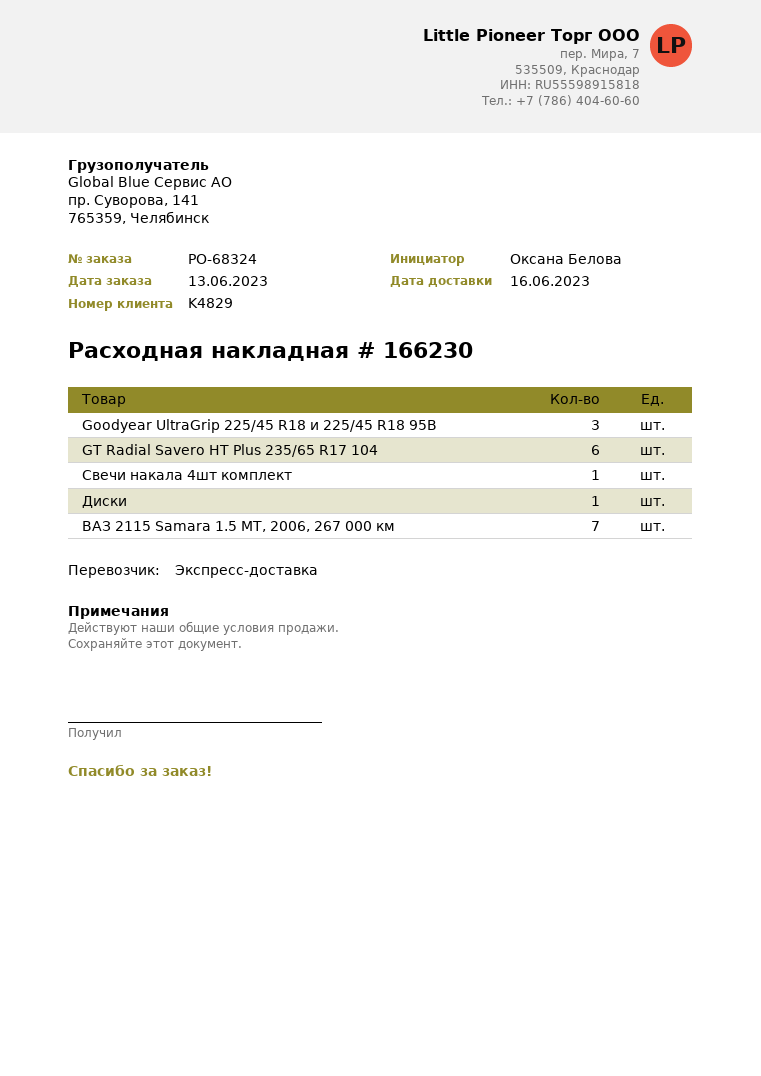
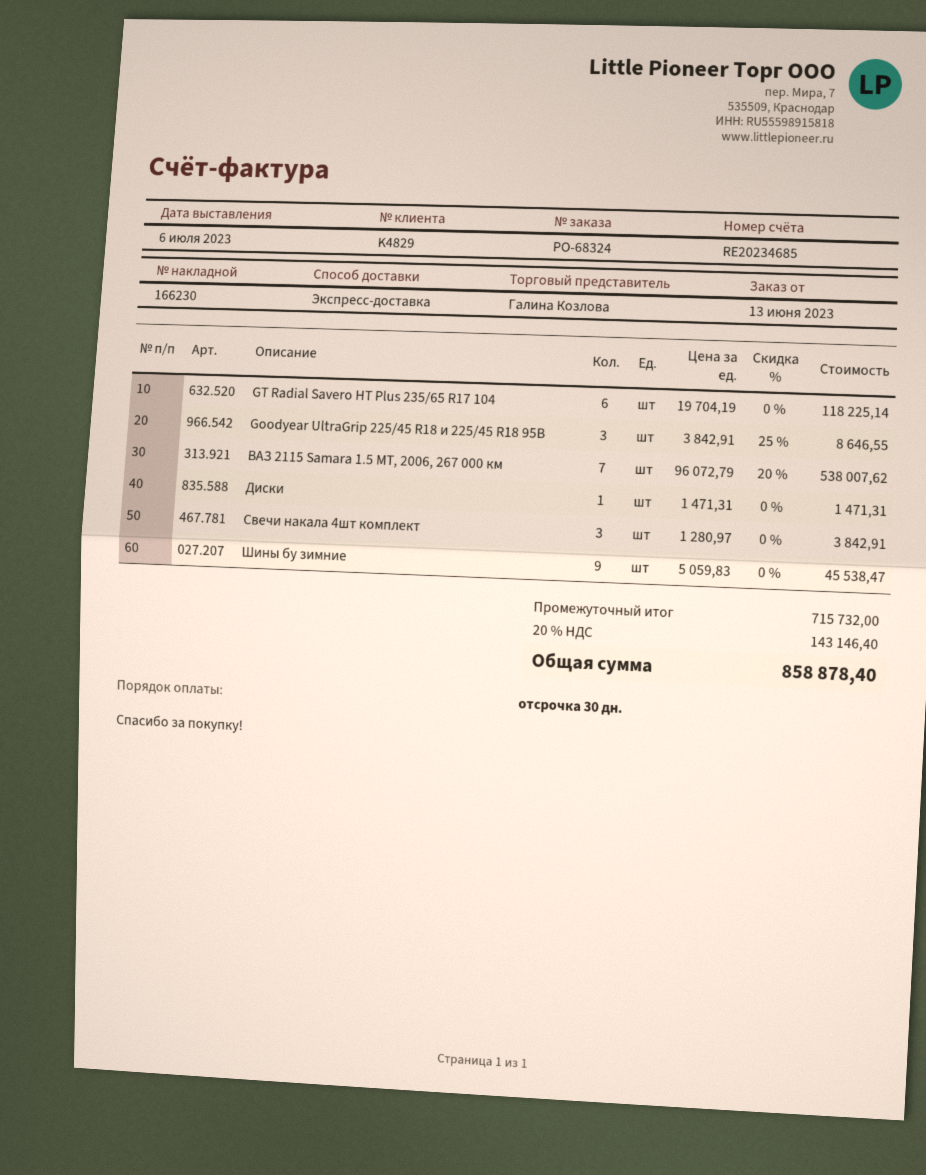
Свечи накала 4шт комплект: 1 -> 3
Шины бу зимние: none -> 9

